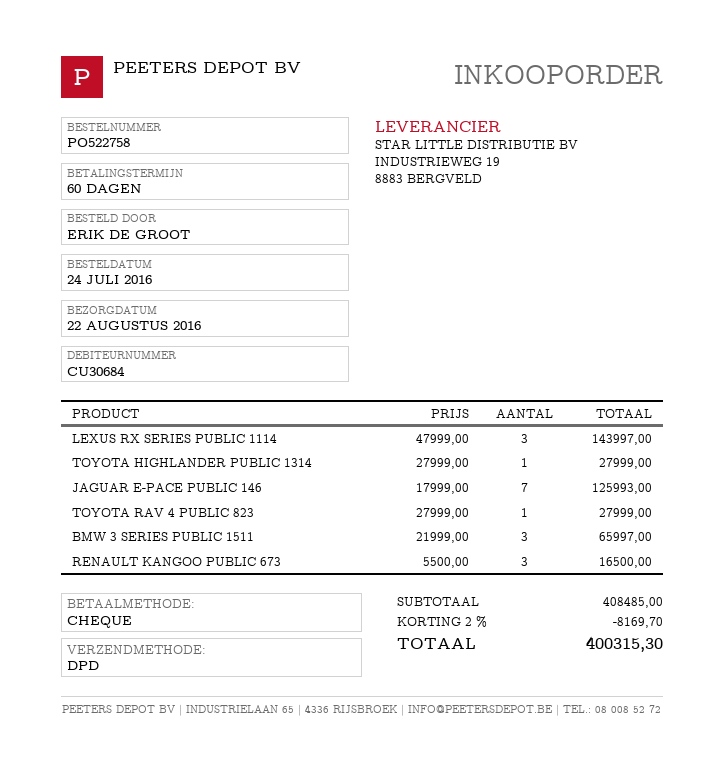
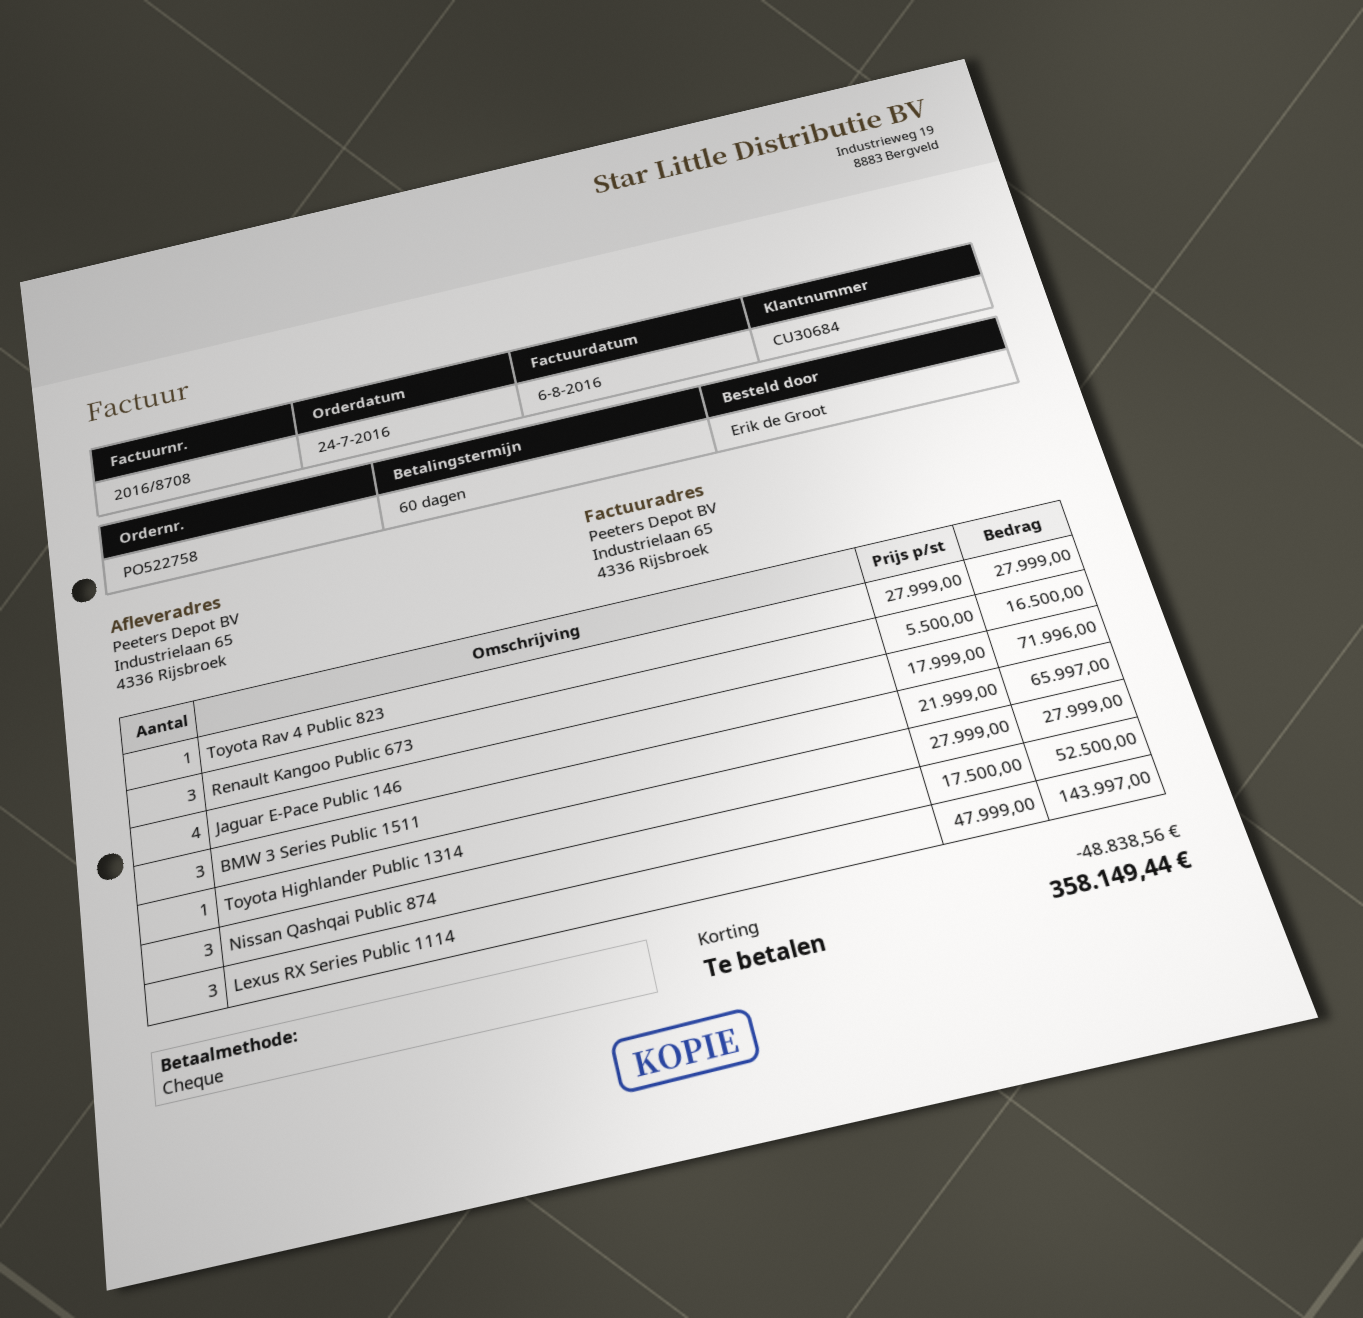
JAGUAR E-PACE PUBLIC 146: 7 x 17999.00 = 125993.00 -> 4 x 17999.00 = 71996.00
Nissan Qashqai Public 874: none -> 3 x 17500.00 = 52500.00
discount: 8169.70 -> 48838.56
total: 400315.30 -> 358149.44

